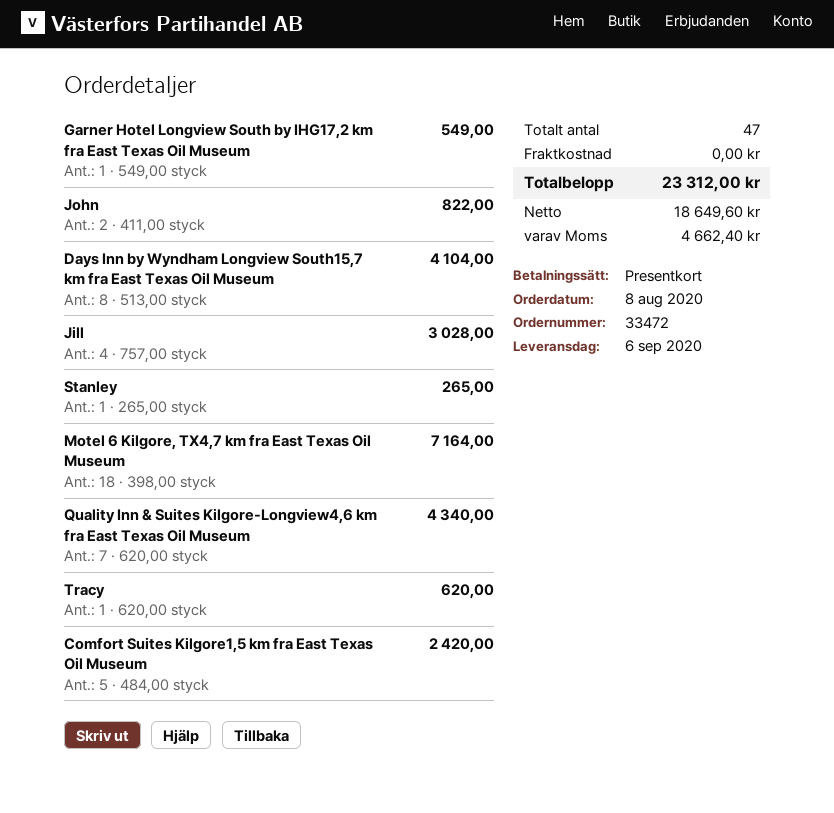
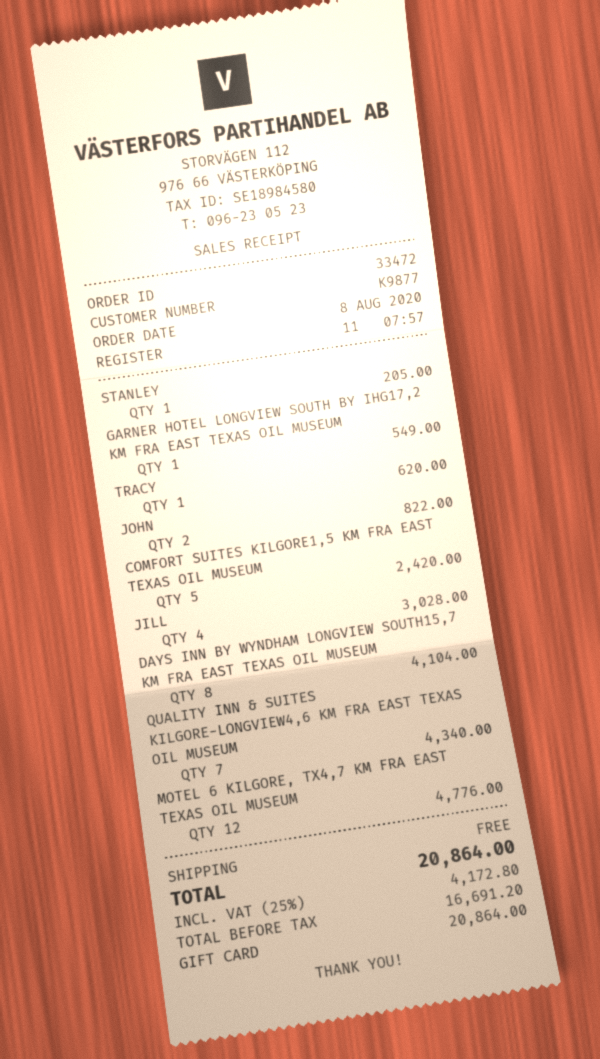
Stanley: 1 for 265.00 -> 1 for 205.00
Motel 6 Kilgore, TX4,7 km fra East Texas Oil Museum: 18 for 7164.00 -> 12 for 4776.00
net: 18649.60 -> 16691.20
tax: 4662.40 -> 4172.80
total: 23312.00 -> 20864.00

